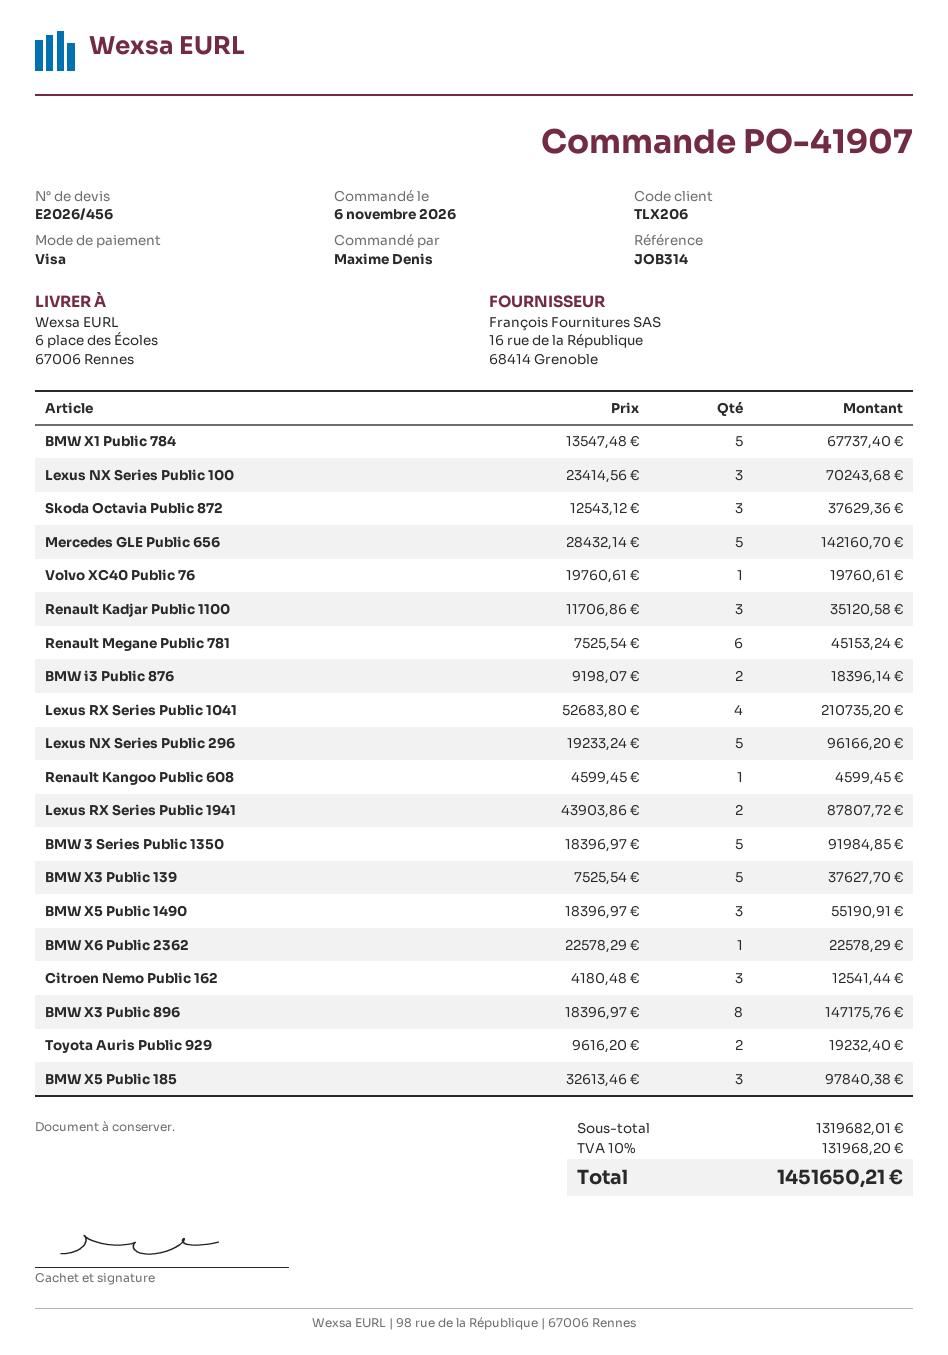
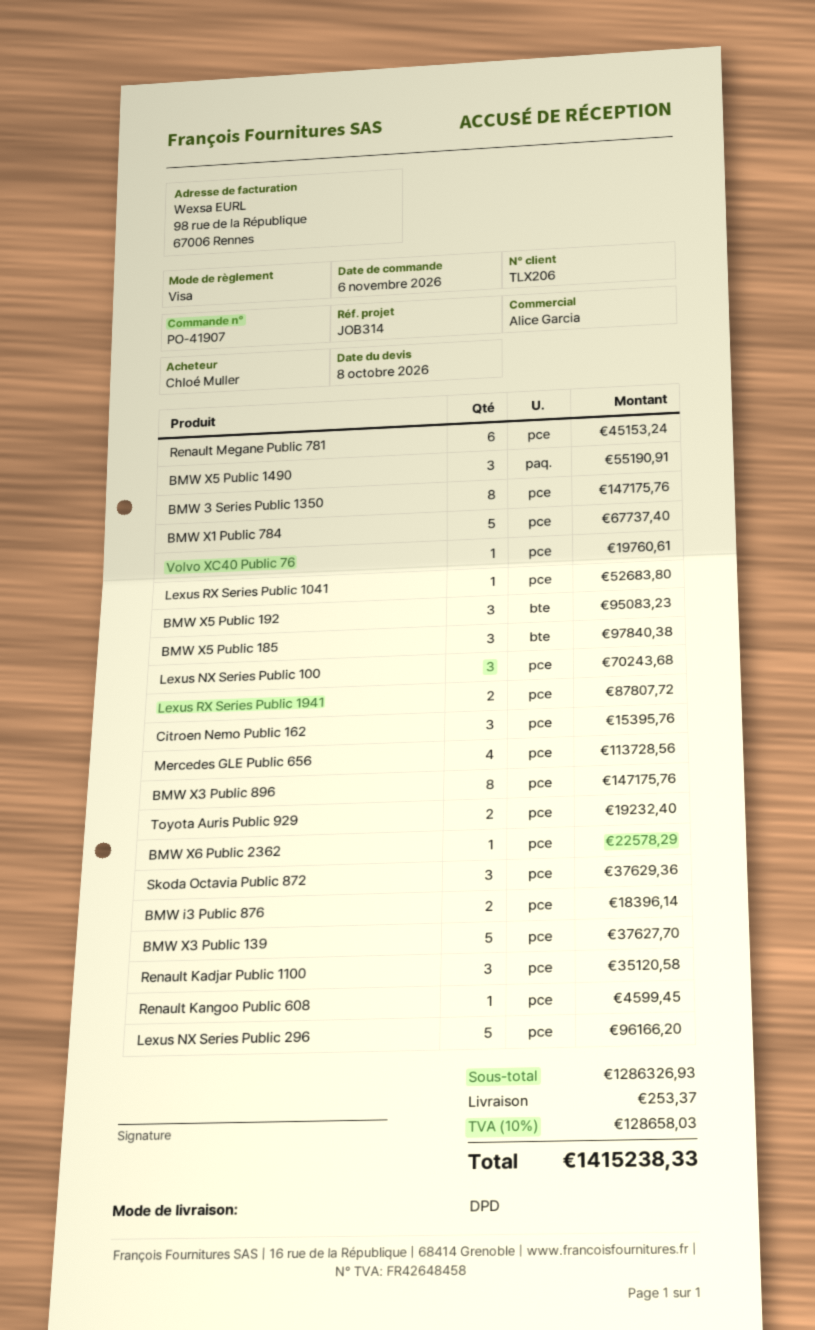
ordered by: Maxime Denis -> Chloé Muller
Mercedes GLE Public 656: 5 for 142160.70 -> 4 for 113728.56
Lexus RX Series Public 1041: 4 for 210735.20 -> 1 for 52683.80
BMW 3 Series Public 1350: 5 for 91984.85 -> 8 for 147175.76
Citroen Nemo Public 162: 3 for 12541.44 -> 3 for 15395.76
BMW X5 Public 192: none -> 3 for 95083.23
subtotal: 1319682.01 -> 1286326.93
shipping: none -> 253.37
tax: 10% = 131968.20 -> 10% = 128658.03
total: 1451650.21 -> 1415238.33

